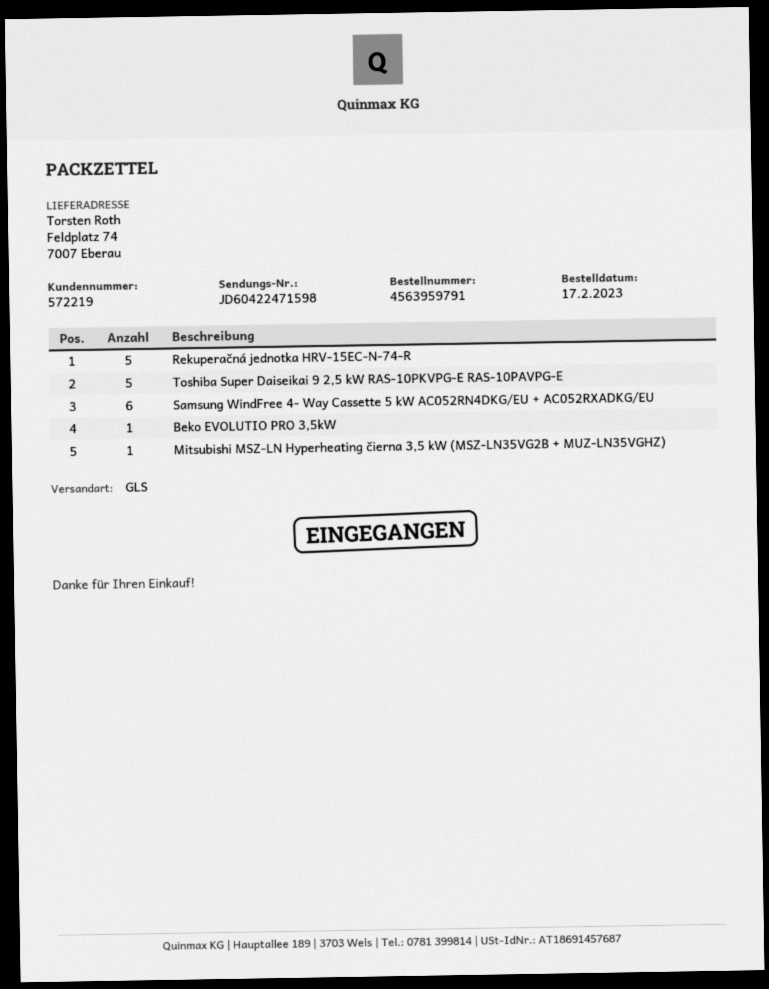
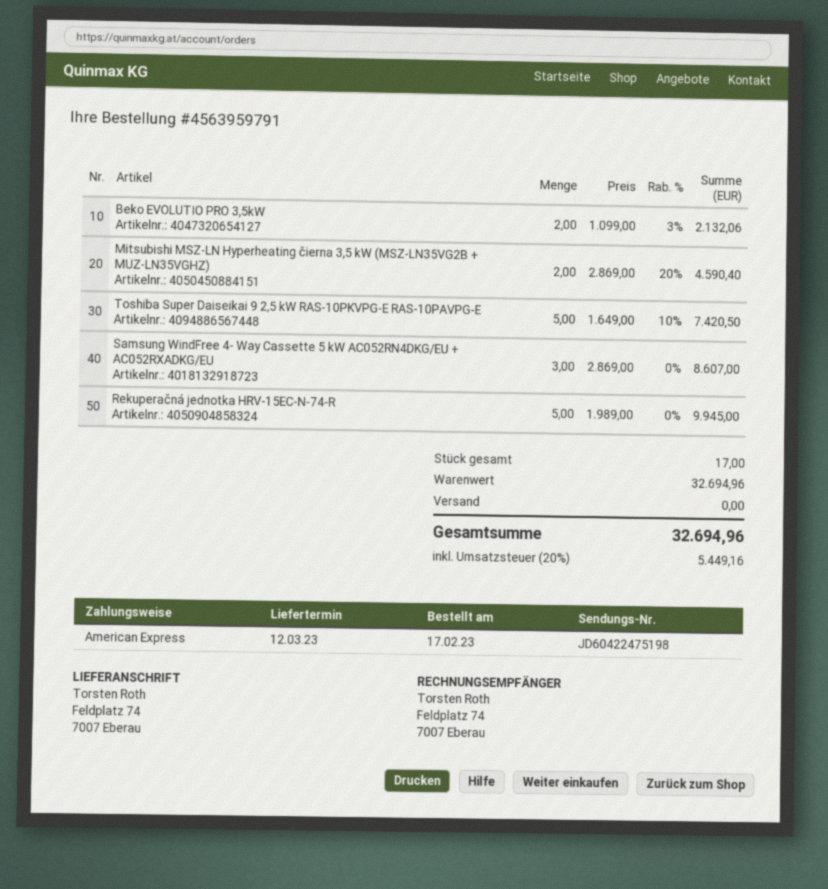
tracking number: JD60422471598 -> JD60422475198
Samsung WindFree 4- Way Cassette 5 kW AC052RN4DKG/EU + AC052RXADKG/EU: 6 -> 3
Beko EVOLUTIO PRO 3,5kW: 1 -> 2
Mitsubishi MSZ-LN Hyperheating čierna 3,5 kW (MSZ-LN35VG2B + MUZ-LN35VGHZ): 1 -> 2

